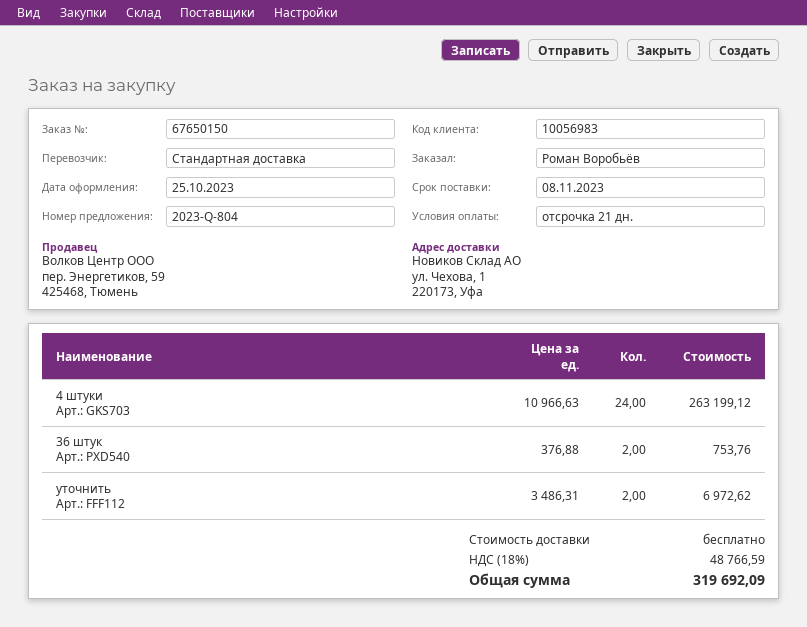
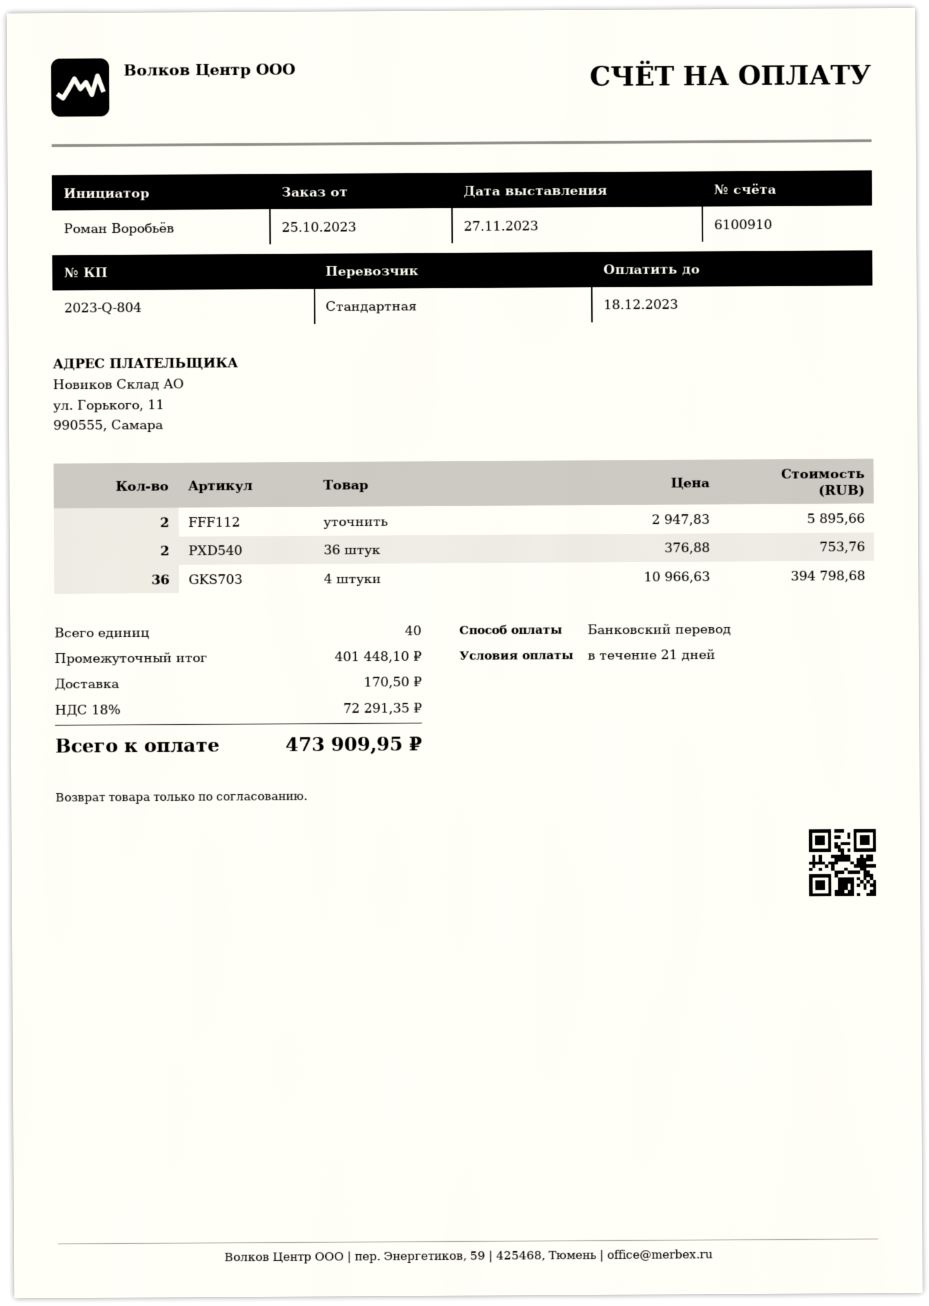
4 штуки: 24 x 10966.63 = 263199.12 -> 36 x 10966.63 = 394798.68
уточнить: 2 x 3486.31 = 6972.62 -> 2 x 2947.83 = 5895.66
shipping: 0.00 -> 170.50
tax: 18% = 48766.59 -> 18% = 72291.35
total: 319692.09 -> 473909.95

